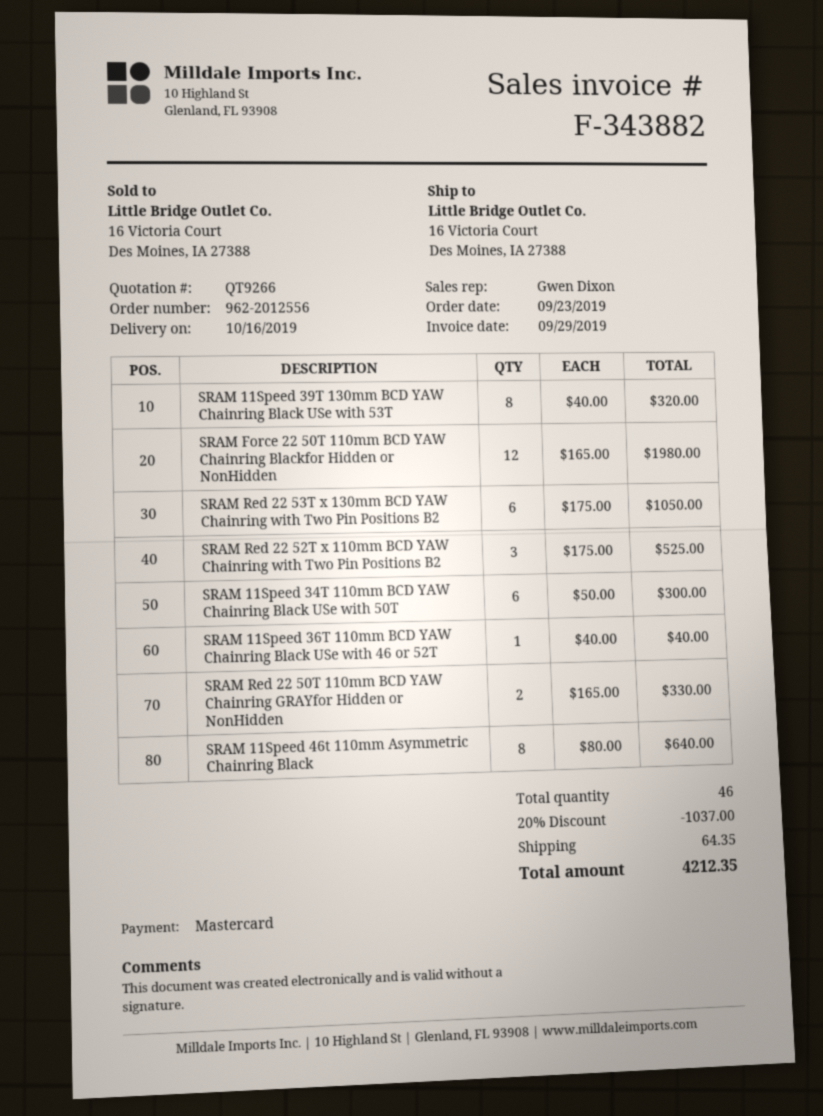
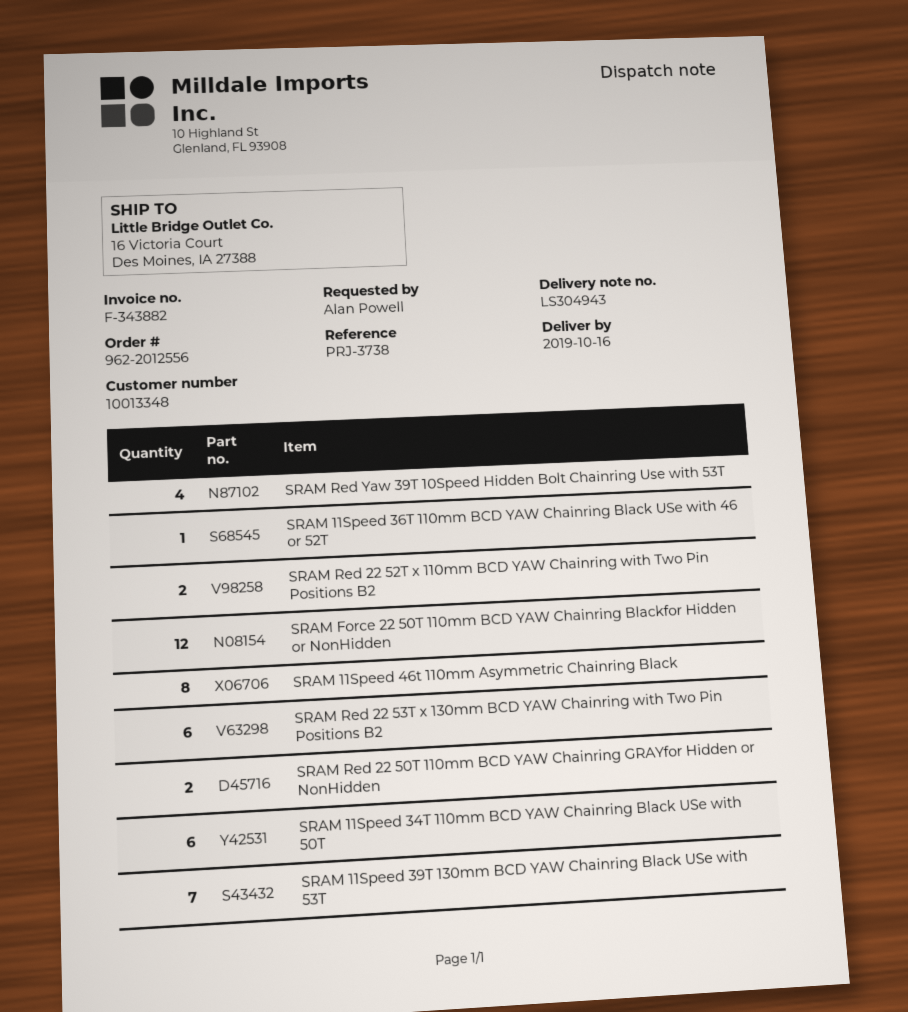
SRAM 11Speed 39T 130mm BCD YAW Chainring Black USe with 53T: 8 -> 7
SRAM Red 22 52T x 110mm BCD YAW Chainring with Two Pin Positions B2: 3 -> 2
SRAM Red Yaw 39T 10Speed Hidden Bolt Chainring Use with 53T: none -> 4

